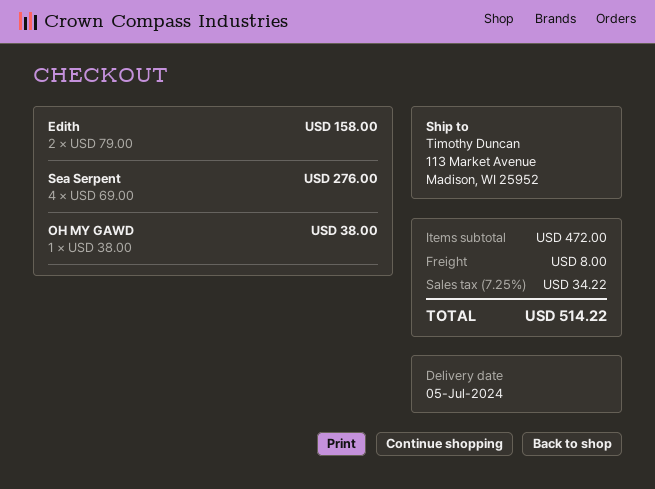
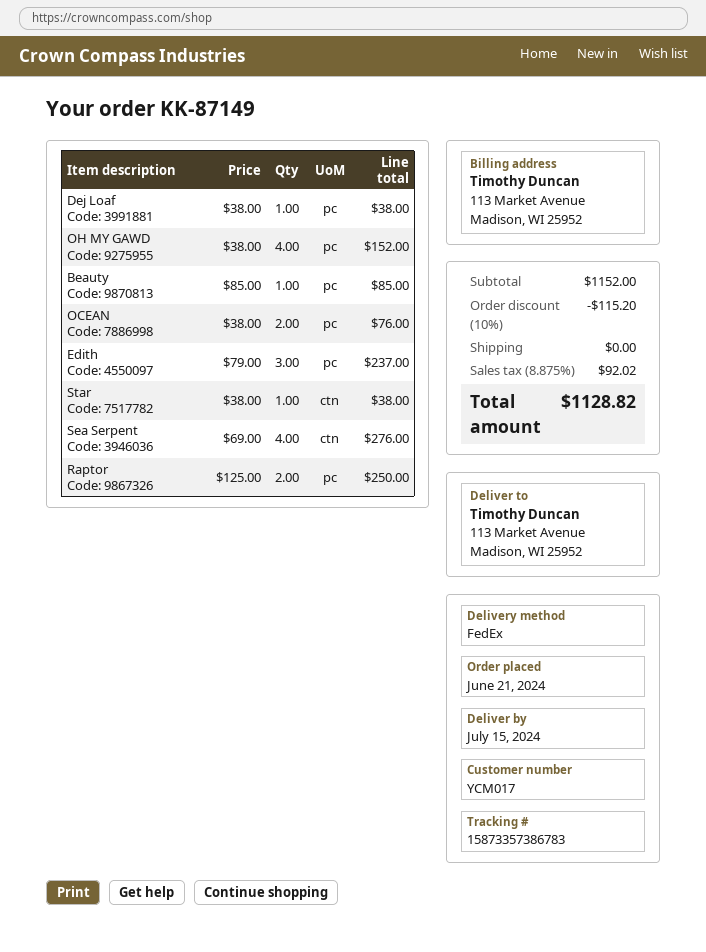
delivery date: 2024-07-05 -> 2024-07-15
Edith: 2 x 79.00 = 158.00 -> 3 x 79.00 = 237.00
OH MY GAWD: 1 x 38.00 = 38.00 -> 4 x 38.00 = 152.00
Dej Loaf: none -> 1 x 38.00 = 38.00
Beauty: none -> 1 x 85.00 = 85.00
OCEAN: none -> 2 x 38.00 = 76.00
Star: none -> 1 x 38.00 = 38.00
Raptor: none -> 2 x 125.00 = 250.00
subtotal: 472.00 -> 1152.00
discount: none -> 10% = 115.20
shipping: 8.00 -> 0.00
tax: 7.25% = 34.22 -> 8.875% = 92.02
total: 514.22 -> 1128.82

